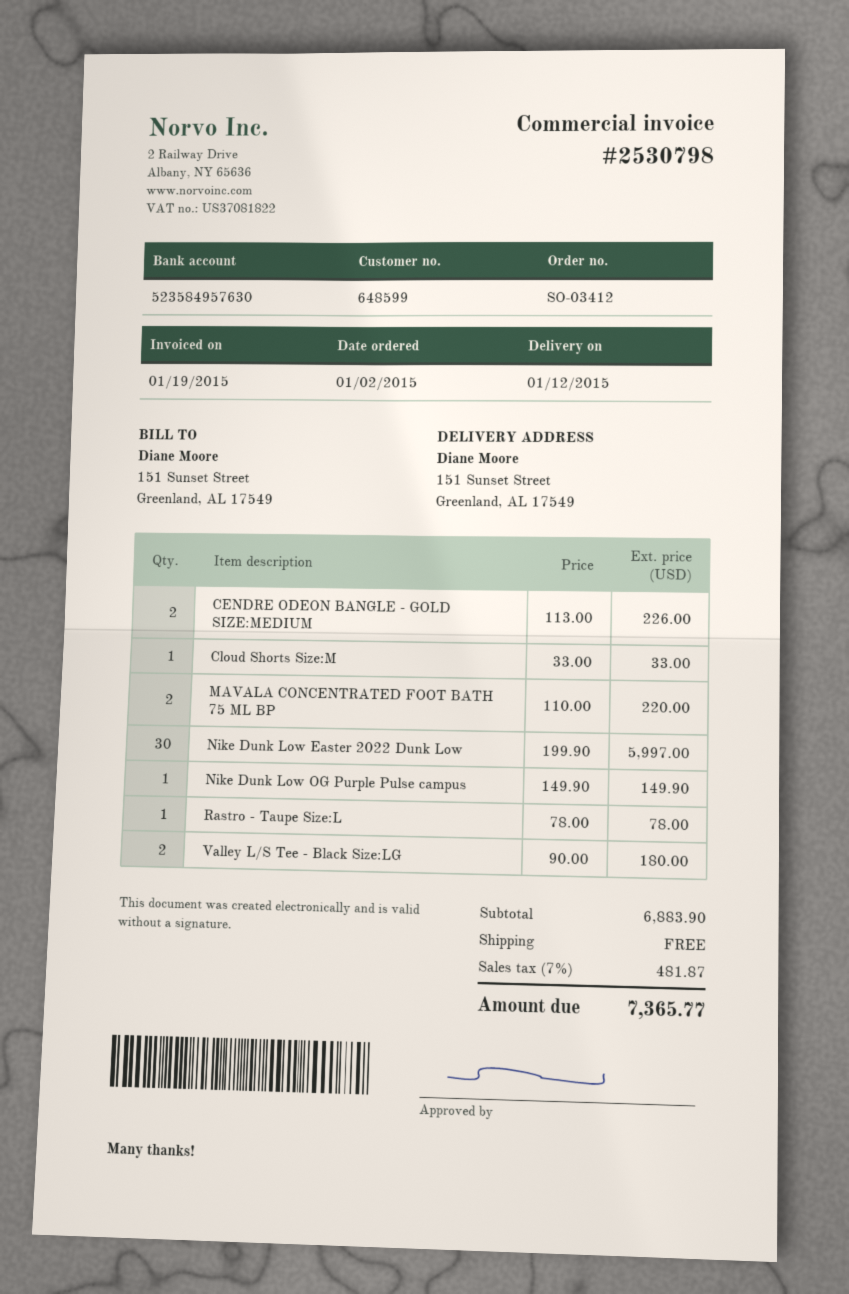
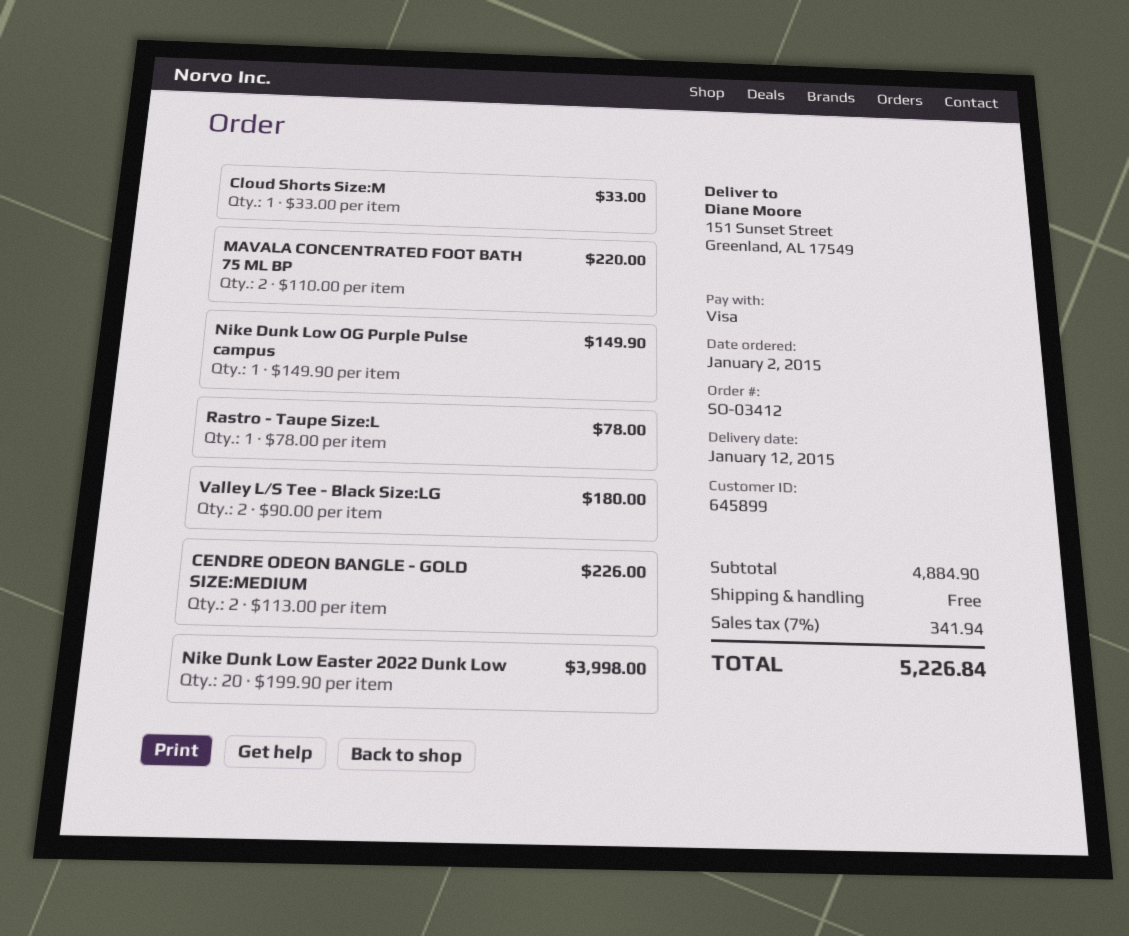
customer number: 648599 -> 645899
Nike Dunk Low Easter 2022 Dunk Low: 30 x 199.90 = 5997.00 -> 20 x 199.90 = 3998.00
subtotal: 6883.90 -> 4884.90
tax: 7% = 481.87 -> 7% = 341.94
total: 7365.77 -> 5226.84

